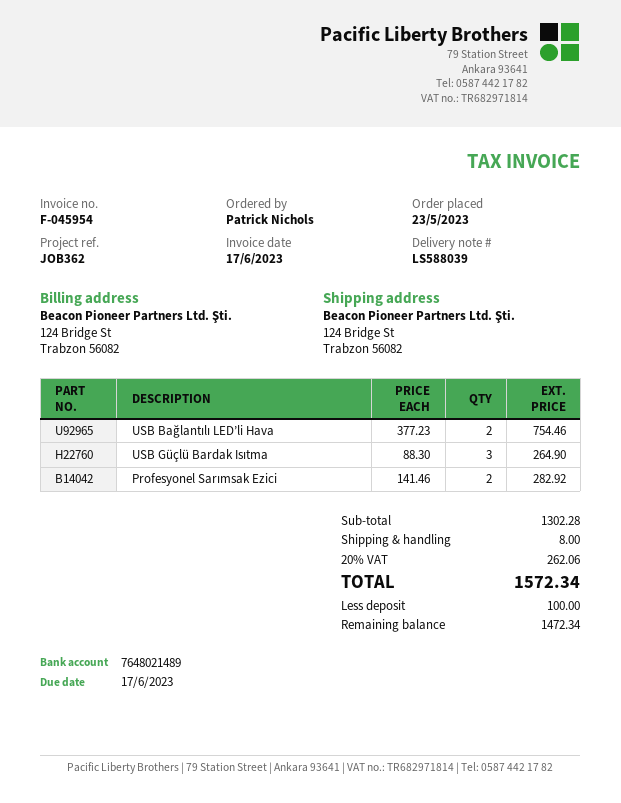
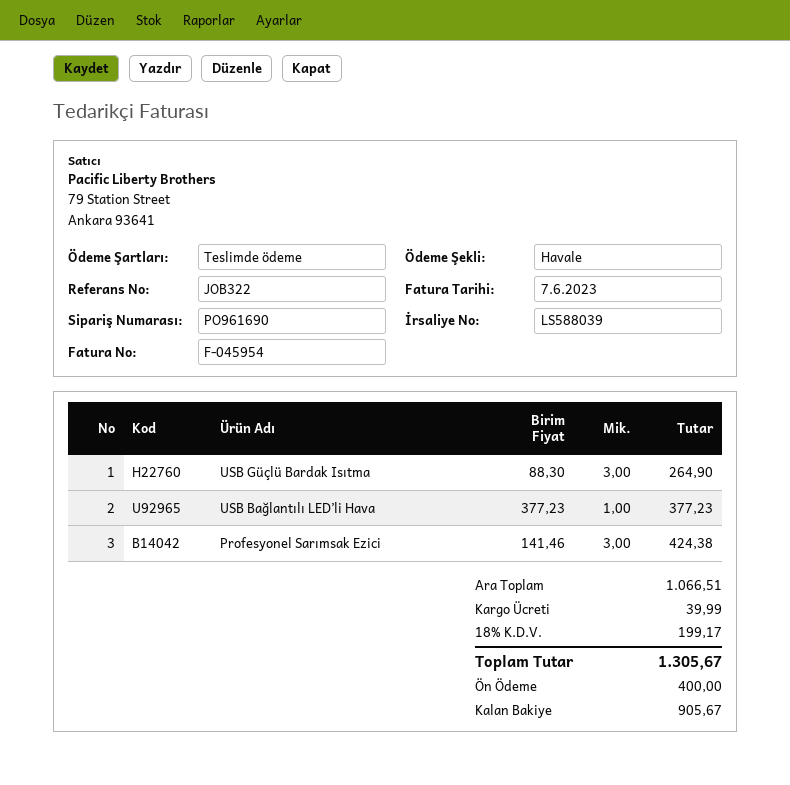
invoice date: 2023-06-17 -> 2023-06-07
reference: JOB362 -> JOB322
USB Bağlantılı LED’li Hava: 2 x 377.23 = 754.46 -> 1 x 377.23 = 377.23
Profesyonel Sarımsak Ezici: 2 x 141.46 = 282.92 -> 3 x 141.46 = 424.38
subtotal: 1302.28 -> 1066.51
shipping: 8.00 -> 39.99
tax: 20% = 262.06 -> 18% = 199.17
total: 1572.34 -> 1305.67
deposit: 100.00 -> 400.00
balance: 1472.34 -> 905.67

